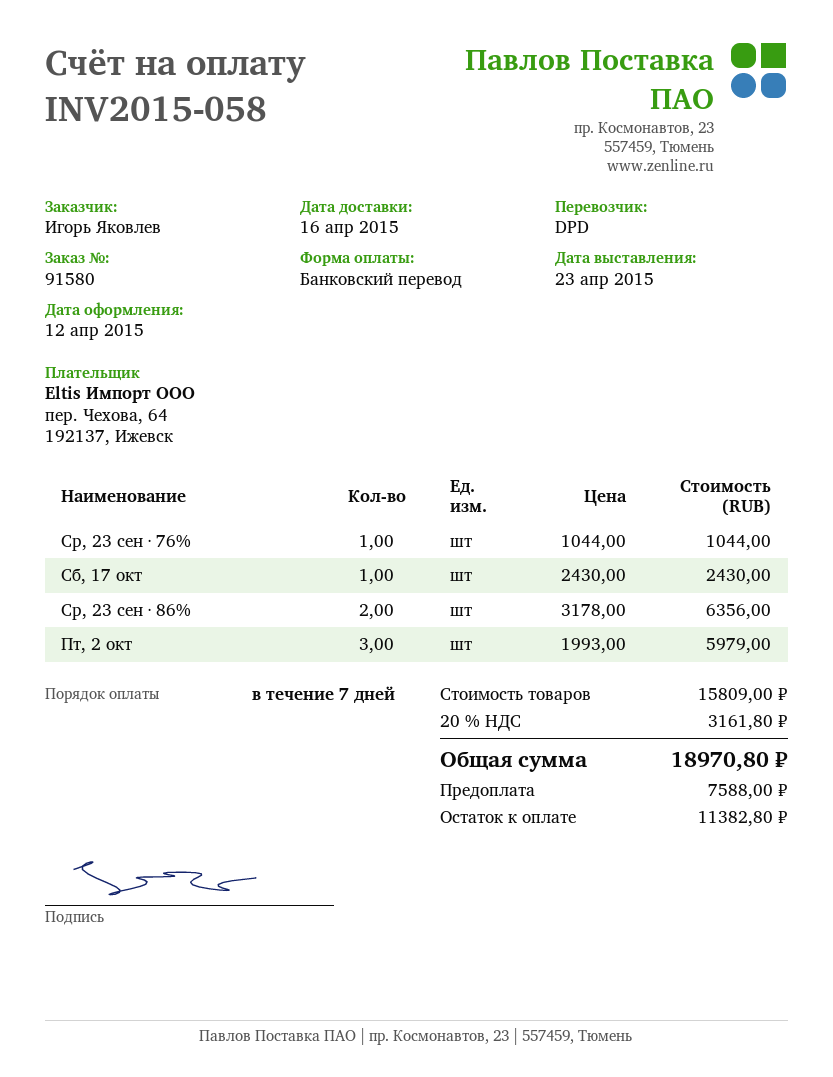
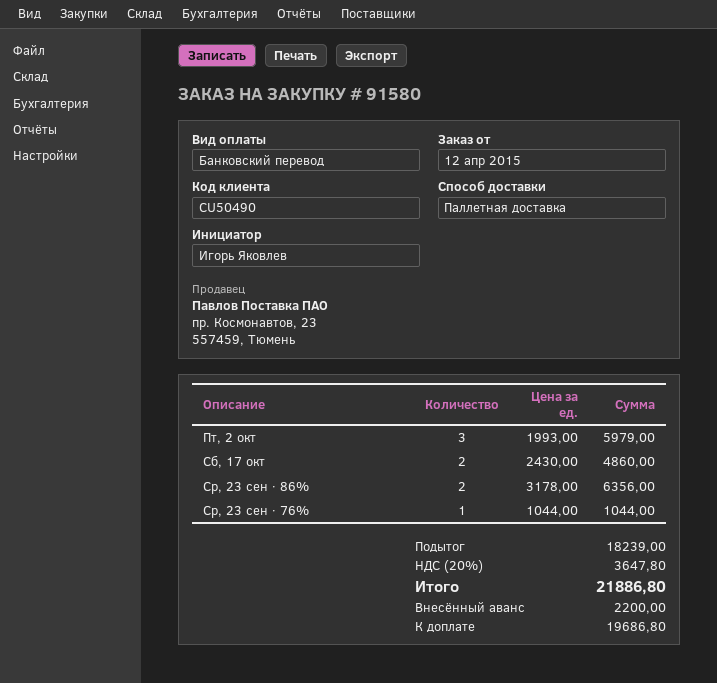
shipping method: DPD -> pallet freight
Сб, 17 окт: 1 x 2430.00 = 2430.00 -> 2 x 2430.00 = 4860.00
subtotal: 15809.00 -> 18239.00
tax: 20% = 3161.80 -> 20% = 3647.80
total: 18970.80 -> 21886.80
deposit: 7588.00 -> 2200.00
balance: 11382.80 -> 19686.80

